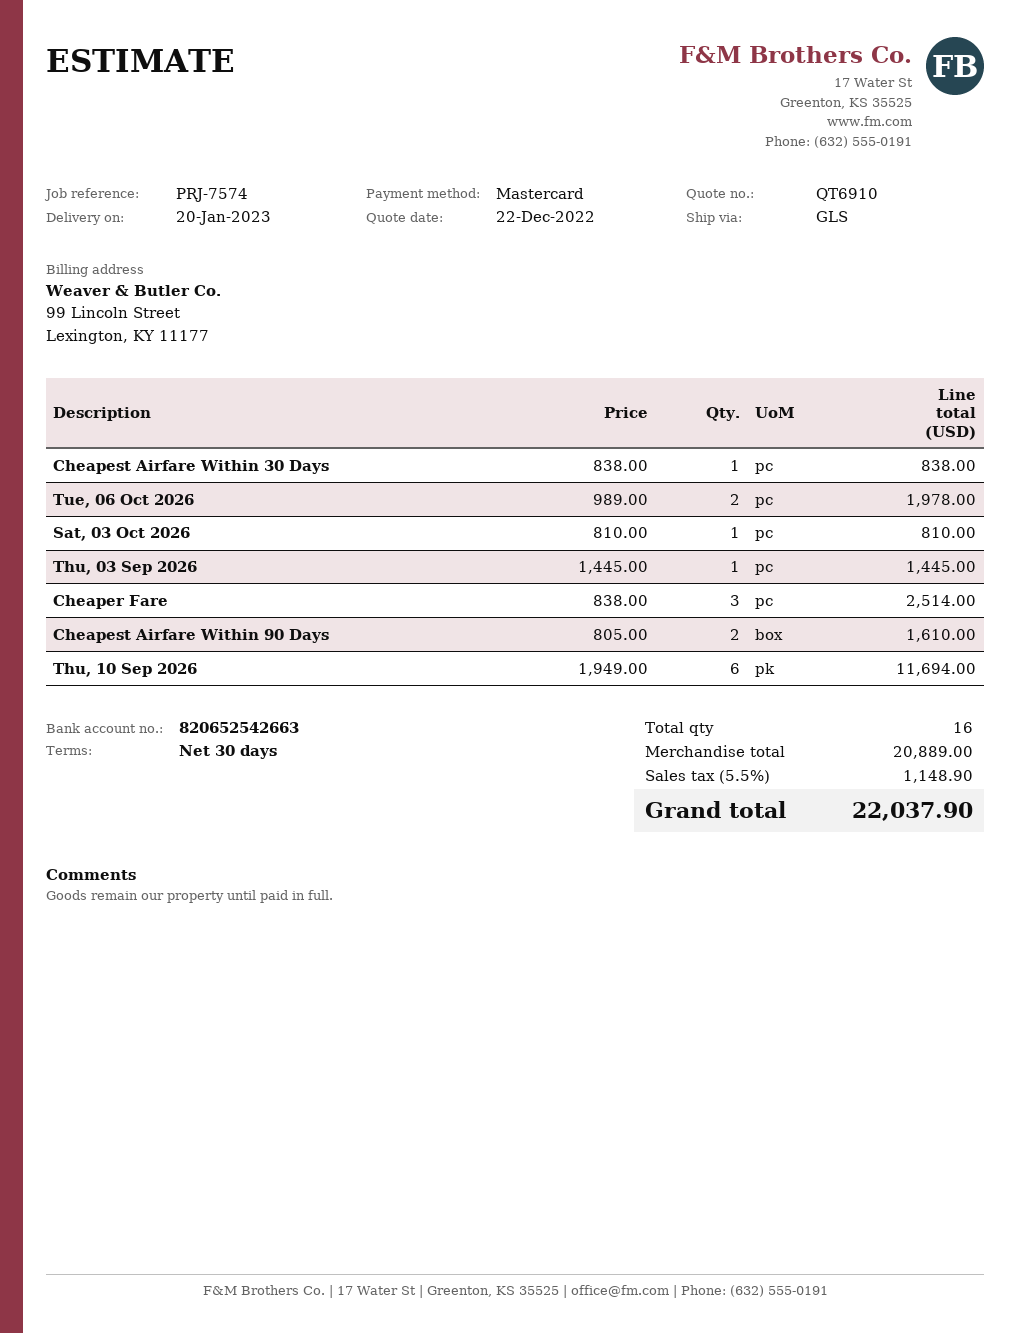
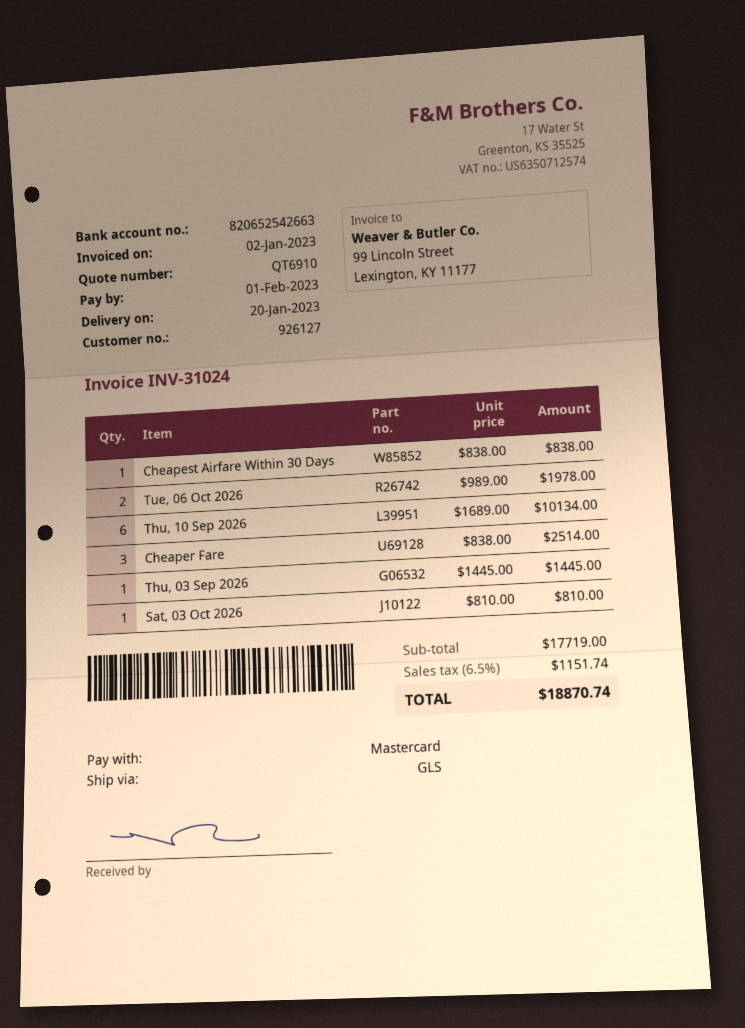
Cheapest Airfare Within 90 Days: 2 x 805.00 = 1610.00 -> none
Thu, 10 Sep 2026: 6 x 1949.00 = 11694.00 -> 6 x 1689.00 = 10134.00
subtotal: 20889.00 -> 17719.00
tax: 5.5% = 1148.90 -> 6.5% = 1151.74
total: 22037.90 -> 18870.74

